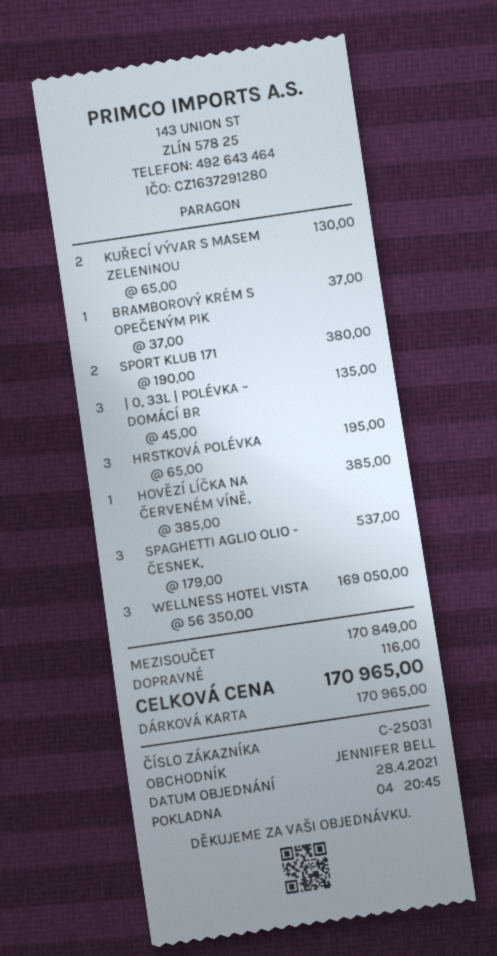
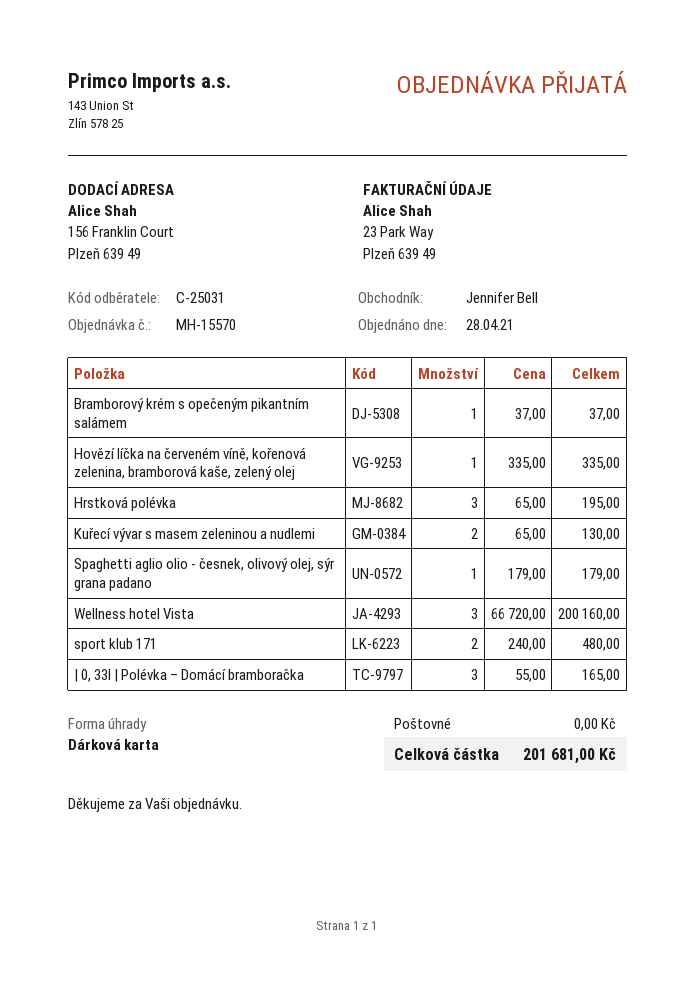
SPORT KLUB 171: 2 x 190.00 = 380.00 -> 2 x 240.00 = 480.00
| 0, 33L | POLÉVKA – DOMÁCÍ BR: 3 x 45.00 = 135.00 -> 3 x 55.00 = 165.00
HOVĚZÍ LÍČKA NA ČERVENÉM VÍNĚ,: 1 x 385.00 = 385.00 -> 1 x 335.00 = 335.00
SPAGHETTI AGLIO OLIO - ČESNEK,: 3 x 179.00 = 537.00 -> 1 x 179.00 = 179.00
WELLNESS HOTEL VISTA: 3 x 56350.00 = 169050.00 -> 3 x 66720.00 = 200160.00
shipping: 116.00 -> 0.00
total: 170965.00 -> 201681.00

